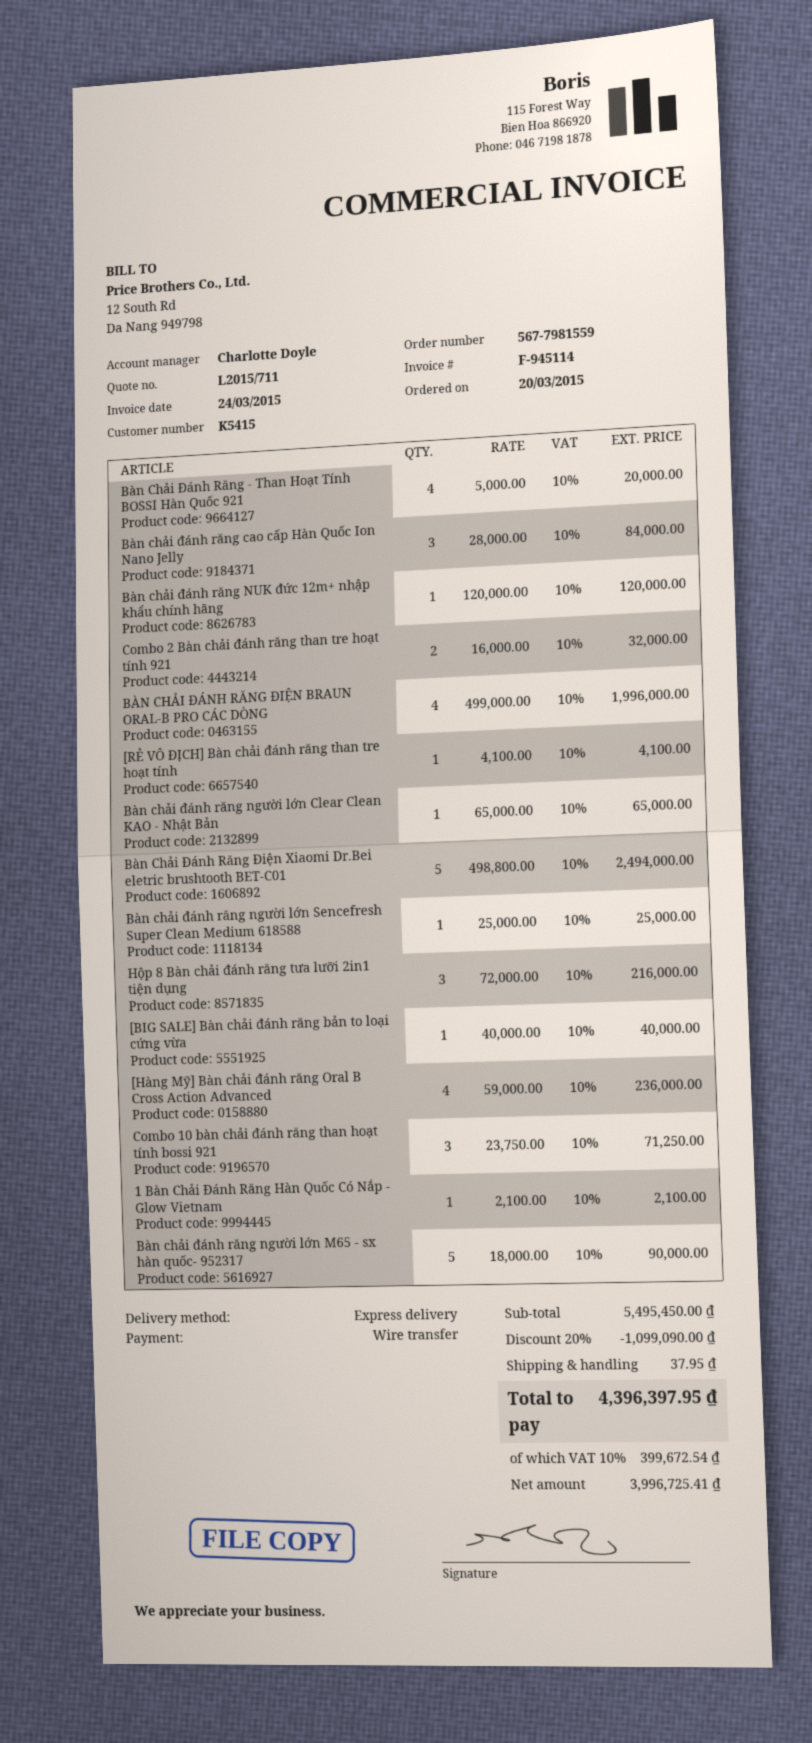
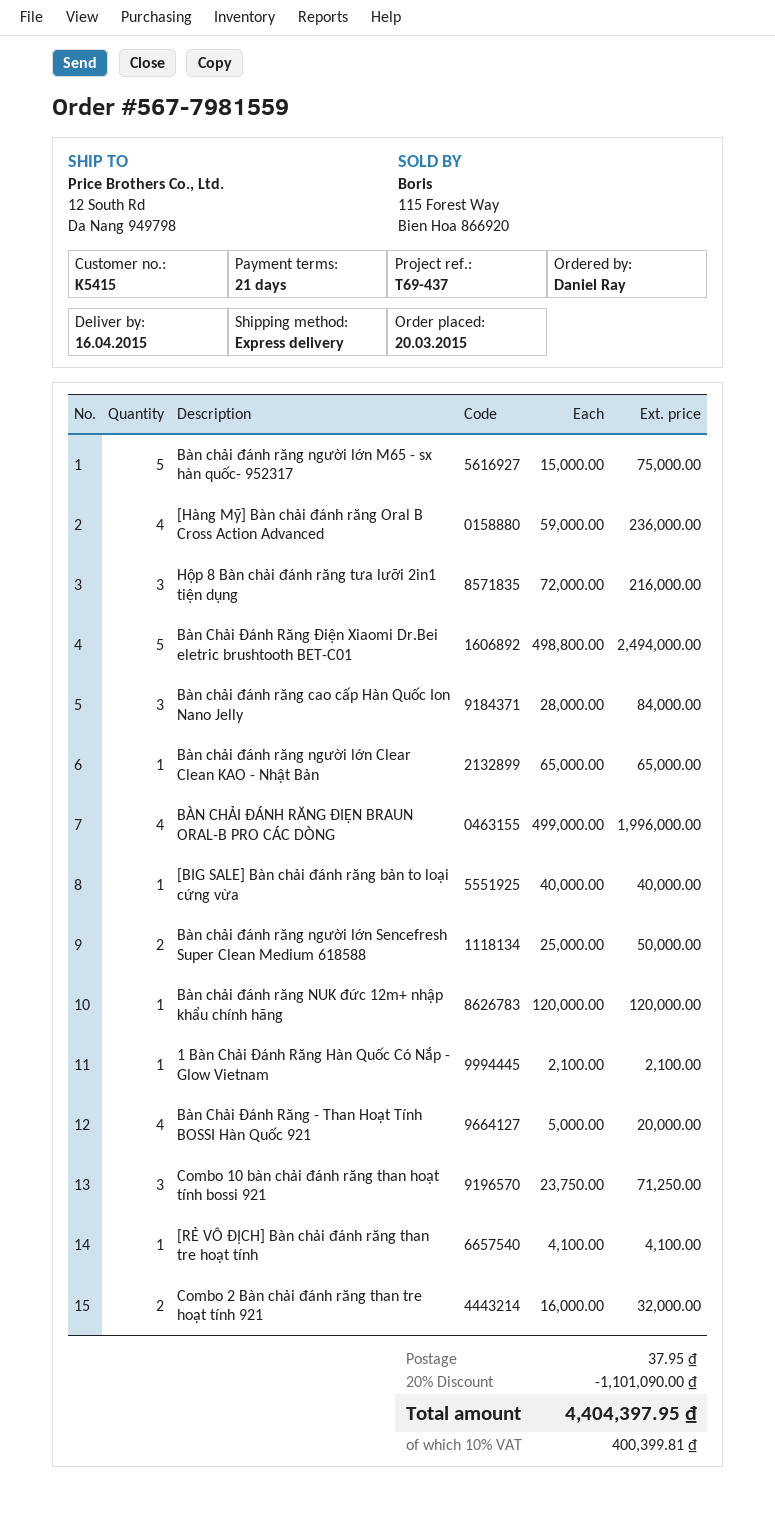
Bàn chải đánh răng người lớn Sencefresh Super Clean Medium 618588: 1 x 25000.00 = 25000.00 -> 2 x 25000.00 = 50000.00
Bàn chải đánh răng người lớn M65 - sx hàn quốc- 952317: 5 x 18000.00 = 90000.00 -> 5 x 15000.00 = 75000.00
discount: 20% = 1099090.00 -> 20% = 1101090.00
tax: 10% = 399672.54 -> 10% = 400399.81
total: 4396397.95 -> 4404397.95

